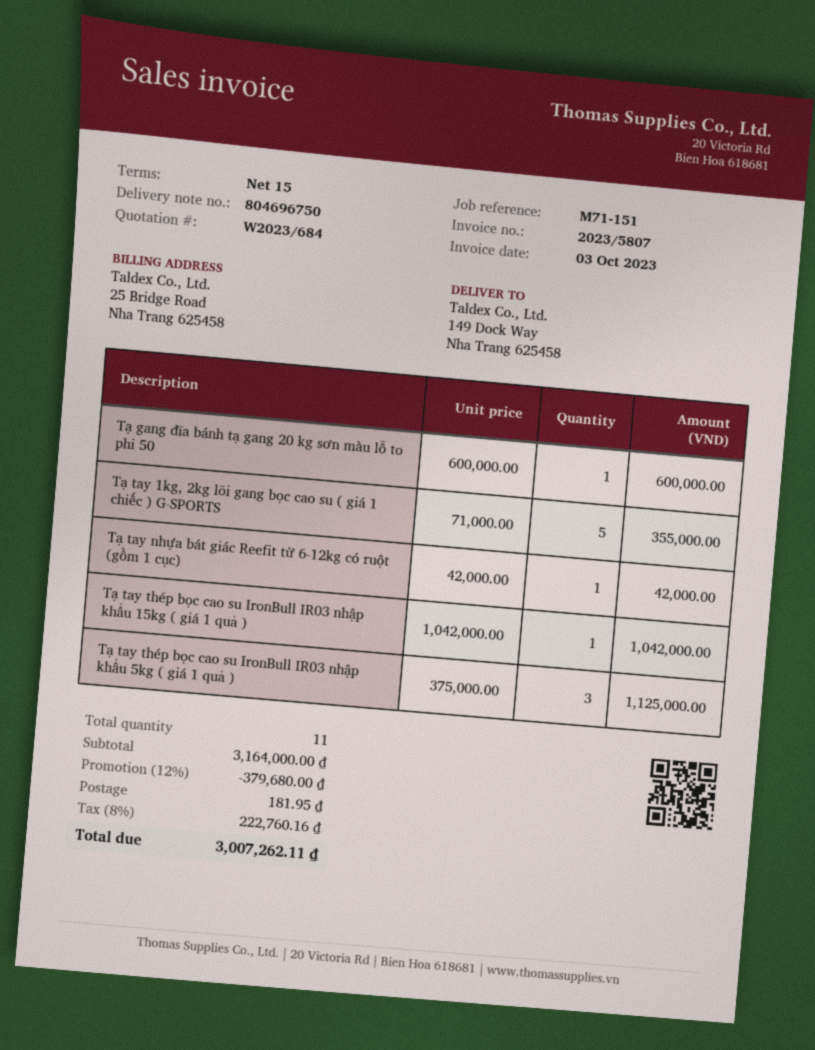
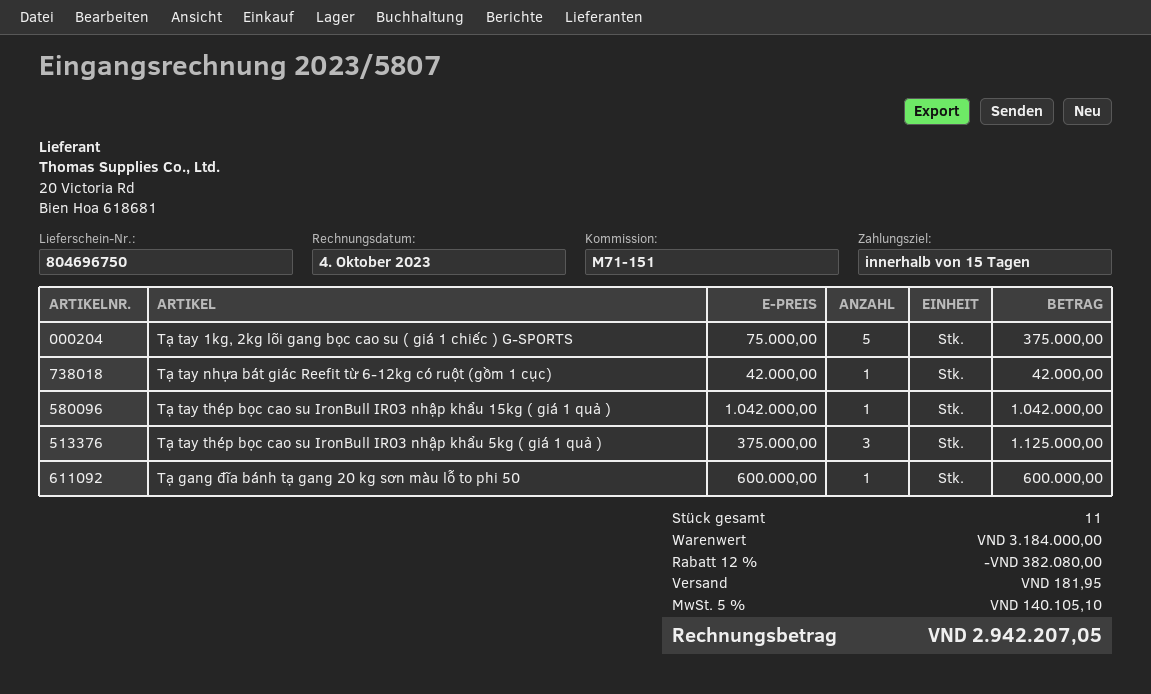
invoice date: 2023-10-03 -> 2023-10-04
Tạ tay 1kg, 2kg lõi gang bọc cao su ( giá 1 chiếc ) G-SPORTS: 5 x 71000.00 = 355000.00 -> 5 x 75000.00 = 375000.00
subtotal: 3164000.00 -> 3184000.00
discount: 12% = 379680.00 -> 12% = 382080.00
tax: 8% = 222760.16 -> 5% = 140105.10
total: 3007262.11 -> 2942207.05

